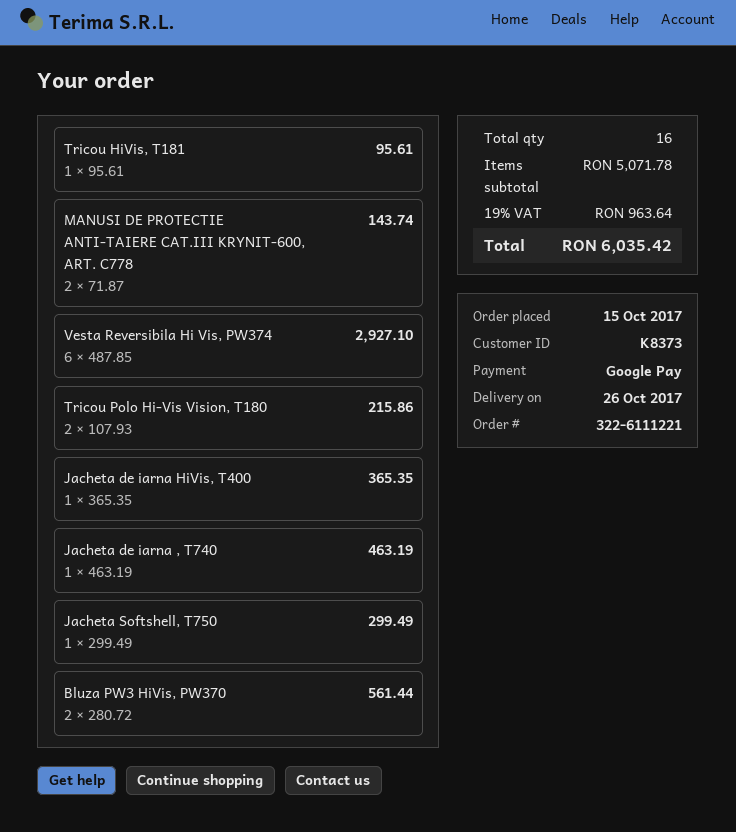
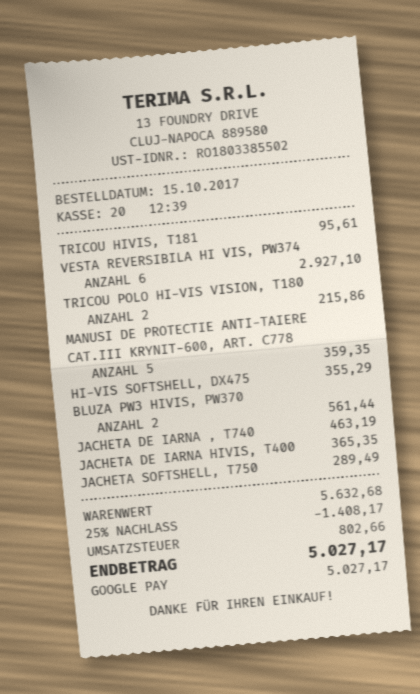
MANUSI DE PROTECTIE ANTI-TAIERE CAT.III KRYNIT-600, ART. C778: 2 for 143.74 -> 5 for 359.35
Jacheta Softshell, T750: 1 for 299.49 -> 1 for 289.49
HI-VIS SOFTSHELL, DX475: none -> 1 for 355.29
subtotal: 5071.78 -> 5632.68
discount: none -> 25% = 1408.17
tax: 963.64 -> 802.66
total: 6035.42 -> 5027.17

